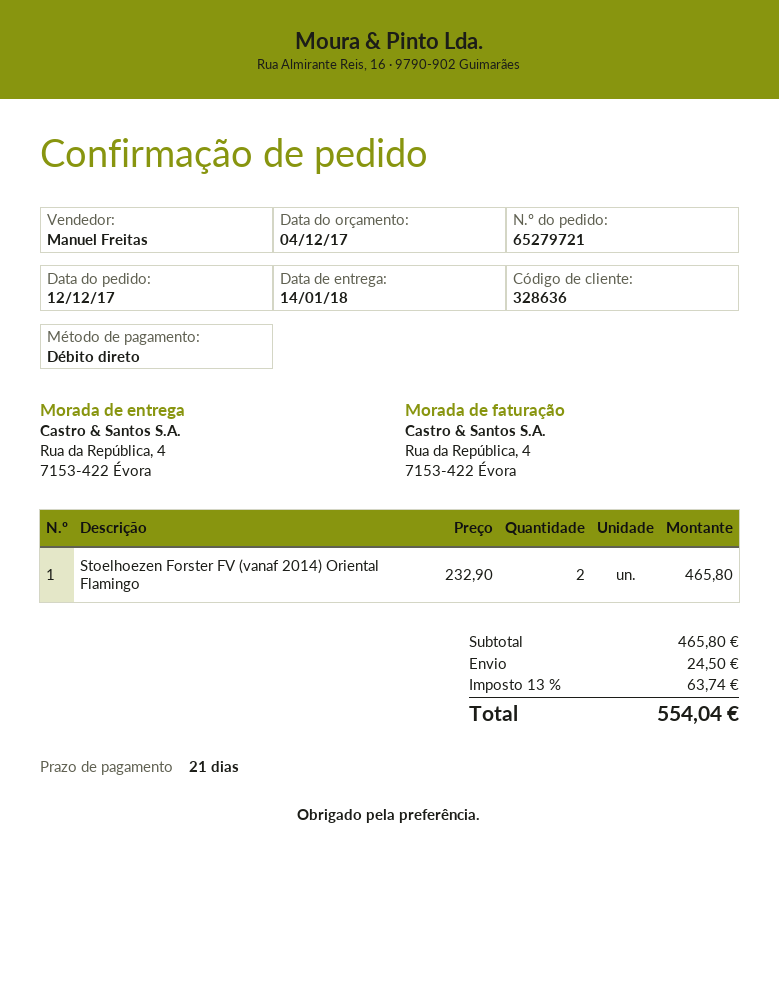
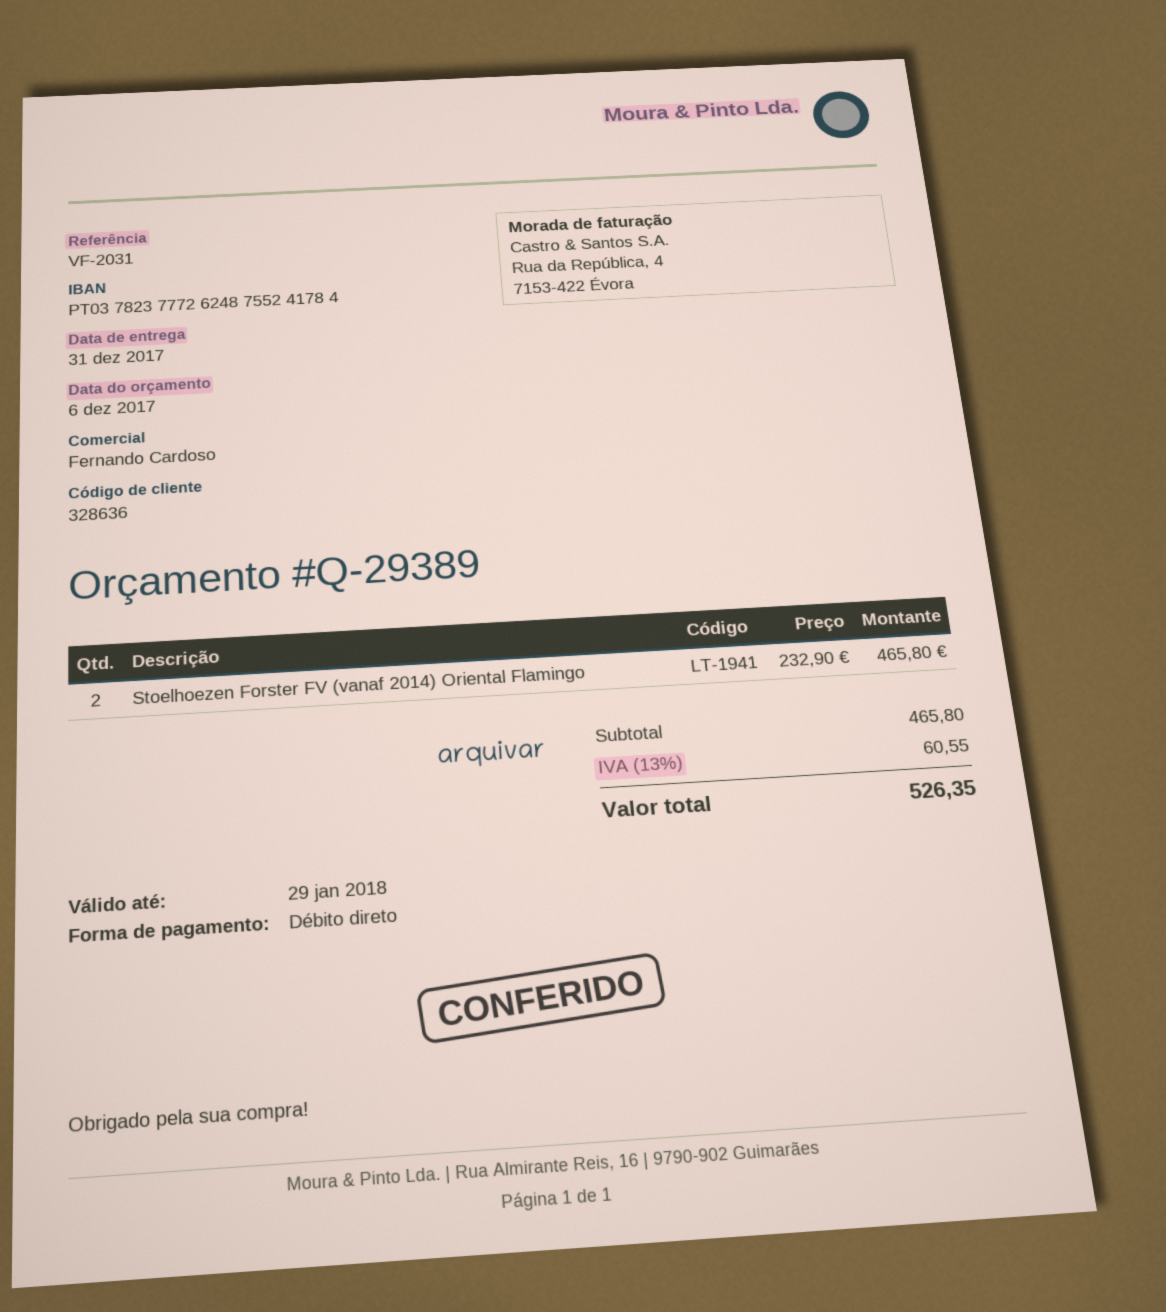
quote date: 2017-12-04 -> 2017-12-06
delivery date: 2018-01-14 -> 2017-12-31
sales rep: Manuel Freitas -> Fernando Cardoso
shipping: 24.50 -> none
tax: 13% = 63.74 -> 13% = 60.55
total: 554.04 -> 526.35

